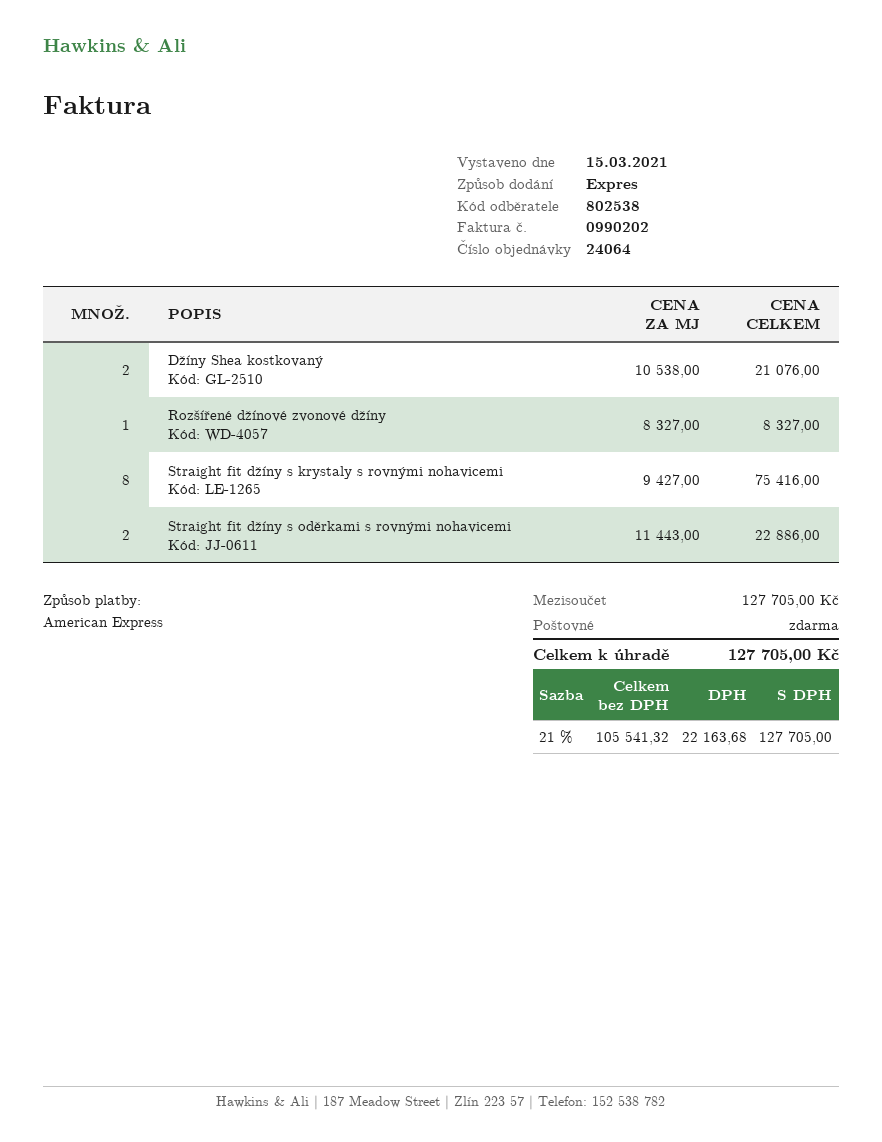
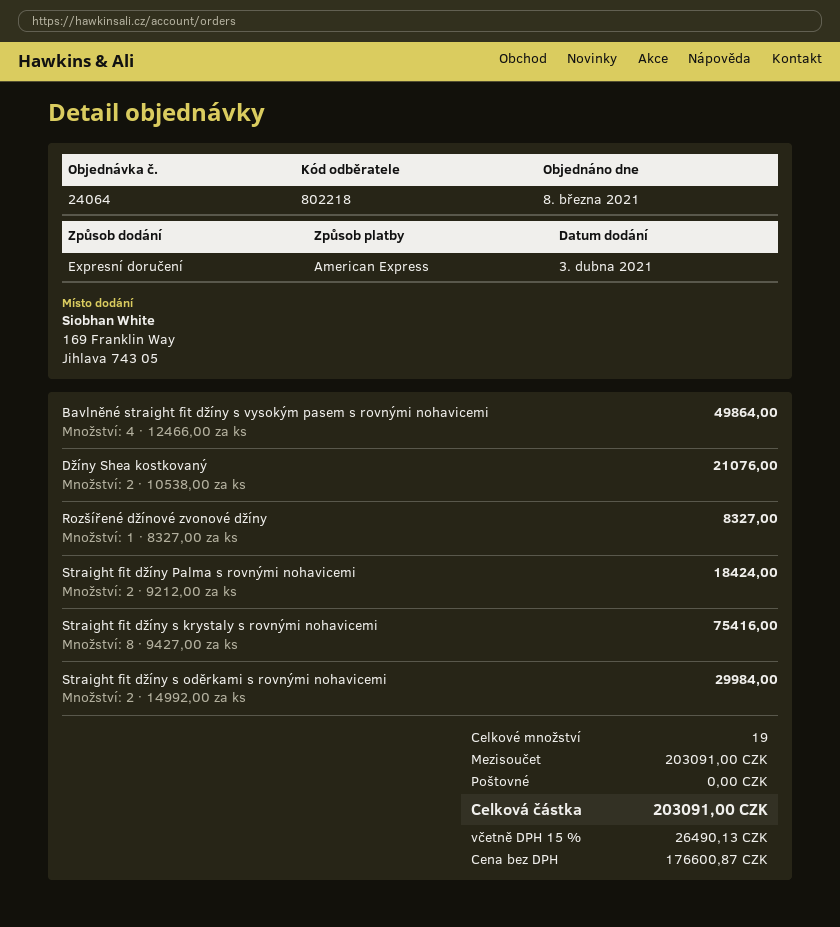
customer number: 802538 -> 802218
Straight fit džíny s oděrkami s rovnými nohavicemi: 2 x 11443.00 = 22886.00 -> 2 x 14992.00 = 29984.00
Bavlněné straight fit džíny s vysokým pasem s rovnými nohavicemi: none -> 4 x 12466.00 = 49864.00
Straight fit džíny Palma s rovnými nohavicemi: none -> 2 x 9212.00 = 18424.00
subtotal: 127705.00 -> 203091.00
net: 105541.32 -> 176600.87
tax: 21% = 22163.68 -> 15% = 26490.13
total: 127705.00 -> 203091.00

